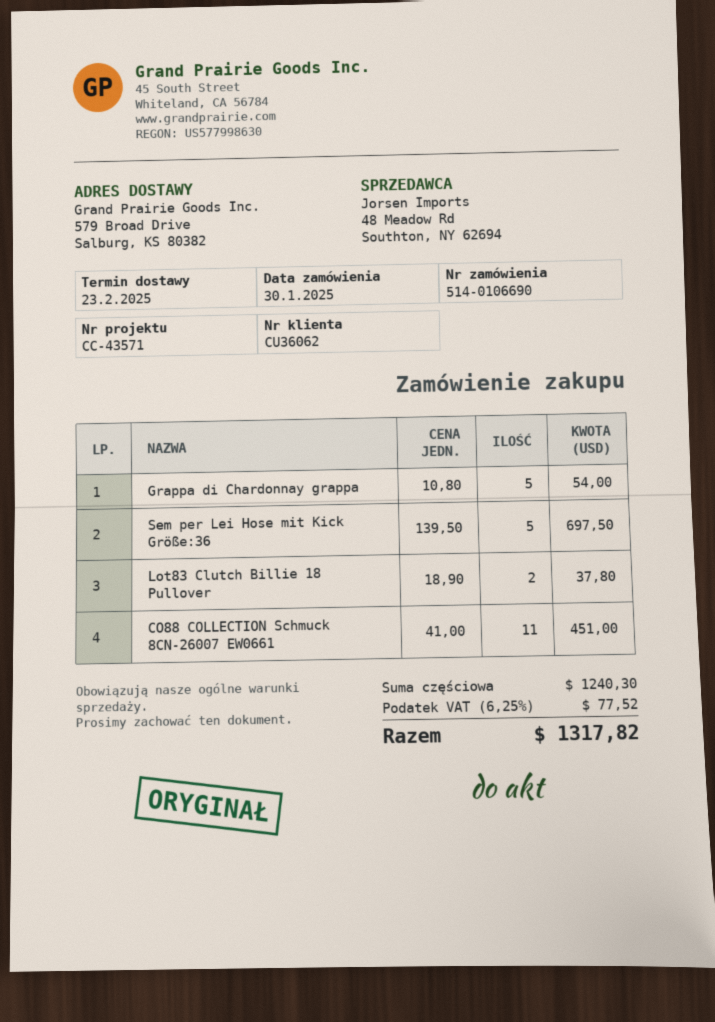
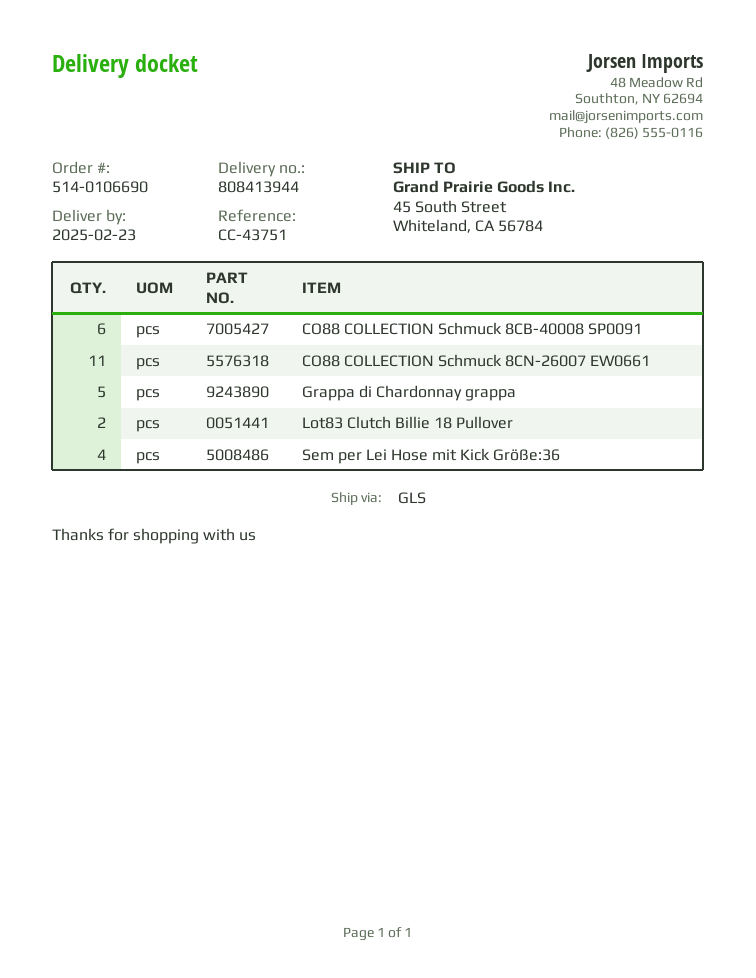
reference: CC-43571 -> CC-43751
ship to: 579 Broad Drive, Salburg, KS 80382 -> 45 South Street, Whiteland, CA 56784
Sem per Lei Hose mit Kick Größe:36: 5 -> 4
CO88 COLLECTION Schmuck 8CB-40008 SP0091: none -> 6

